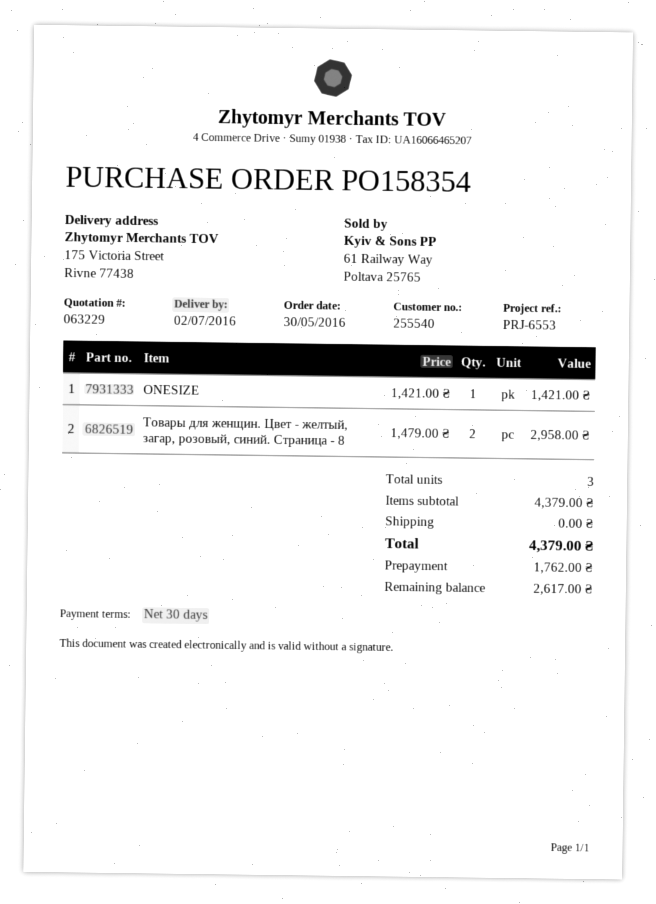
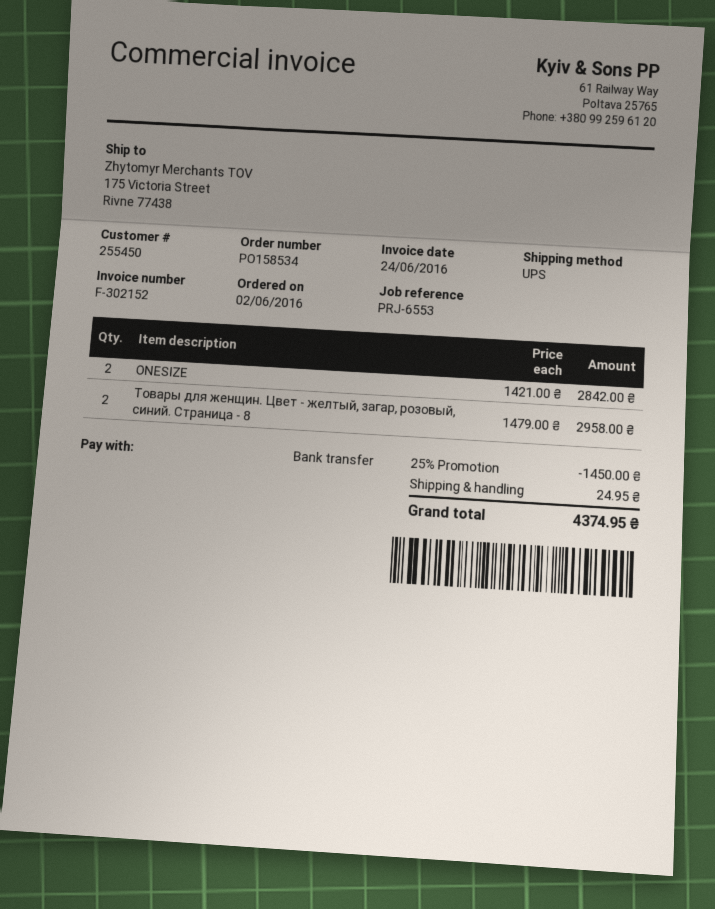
order number: PO158354 -> PO158534
order date: 2016-05-30 -> 2016-06-02
customer number: 255540 -> 255450
ONESIZE: 1 x 1421.00 = 1421.00 -> 2 x 1421.00 = 2842.00
discount: none -> 25% = 1450.00
shipping: 0.00 -> 24.95
total: 4379.00 -> 4374.95

